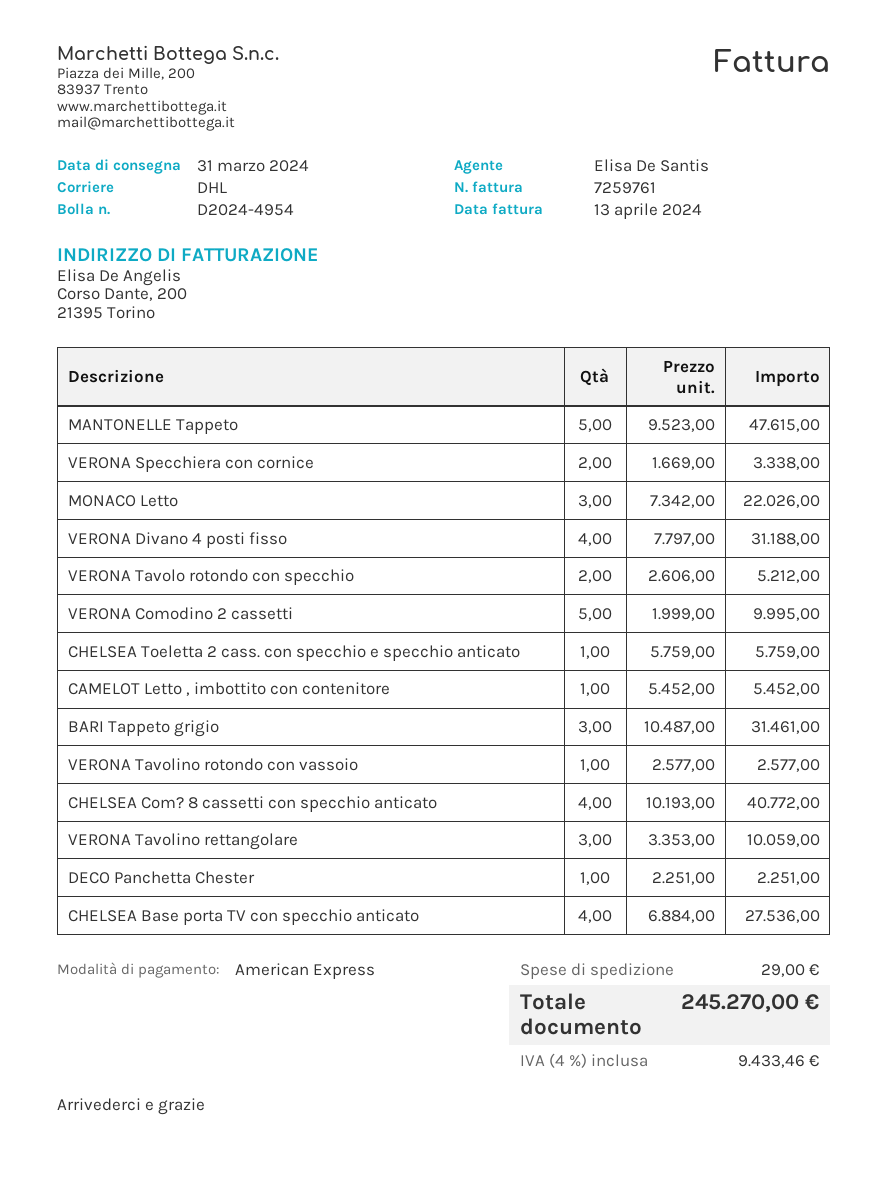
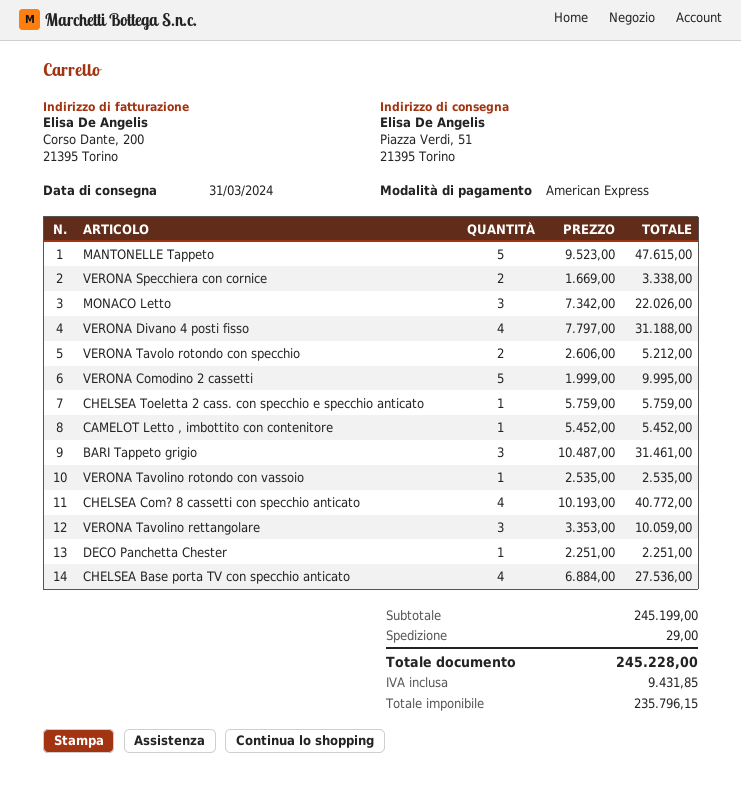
VERONA Tavolino rotondo con vassoio: 1 x 2577.00 = 2577.00 -> 1 x 2535.00 = 2535.00
tax: 9433.46 -> 9431.85
total: 245270.00 -> 245228.00

